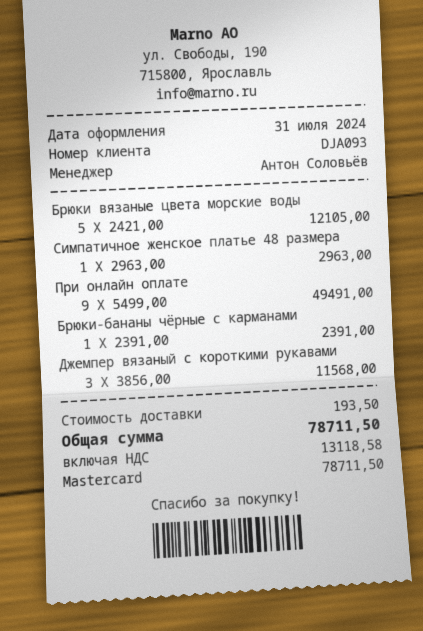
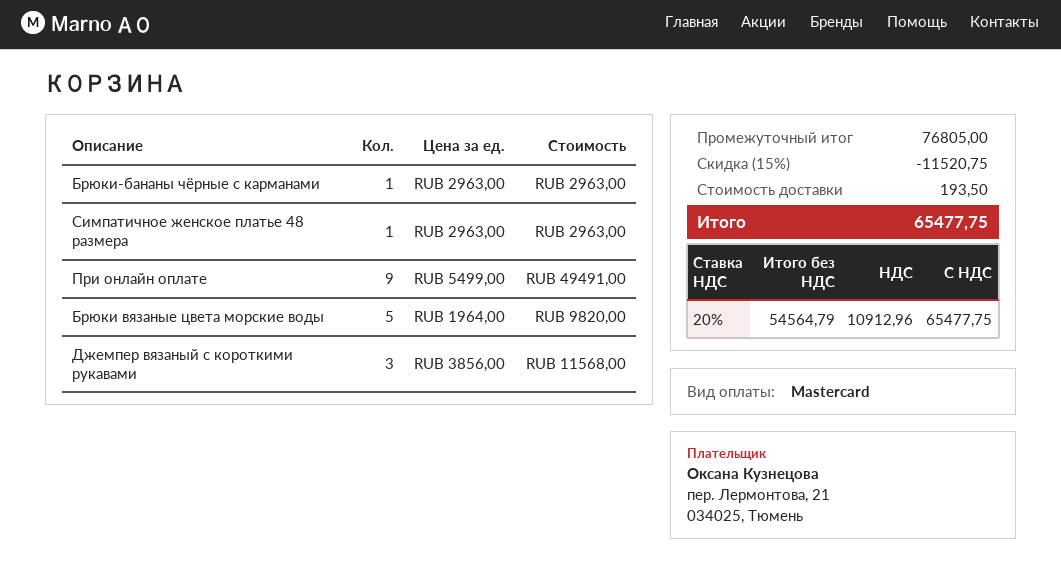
Брюки вязаные цвета морские воды: 5 x 2421.00 = 12105.00 -> 5 x 1964.00 = 9820.00
Брюки-бананы чёрные с карманами: 1 x 2391.00 = 2391.00 -> 1 x 2963.00 = 2963.00
discount: none -> 15% = 11520.75
tax: 13118.58 -> 10912.96
total: 78711.50 -> 65477.75

